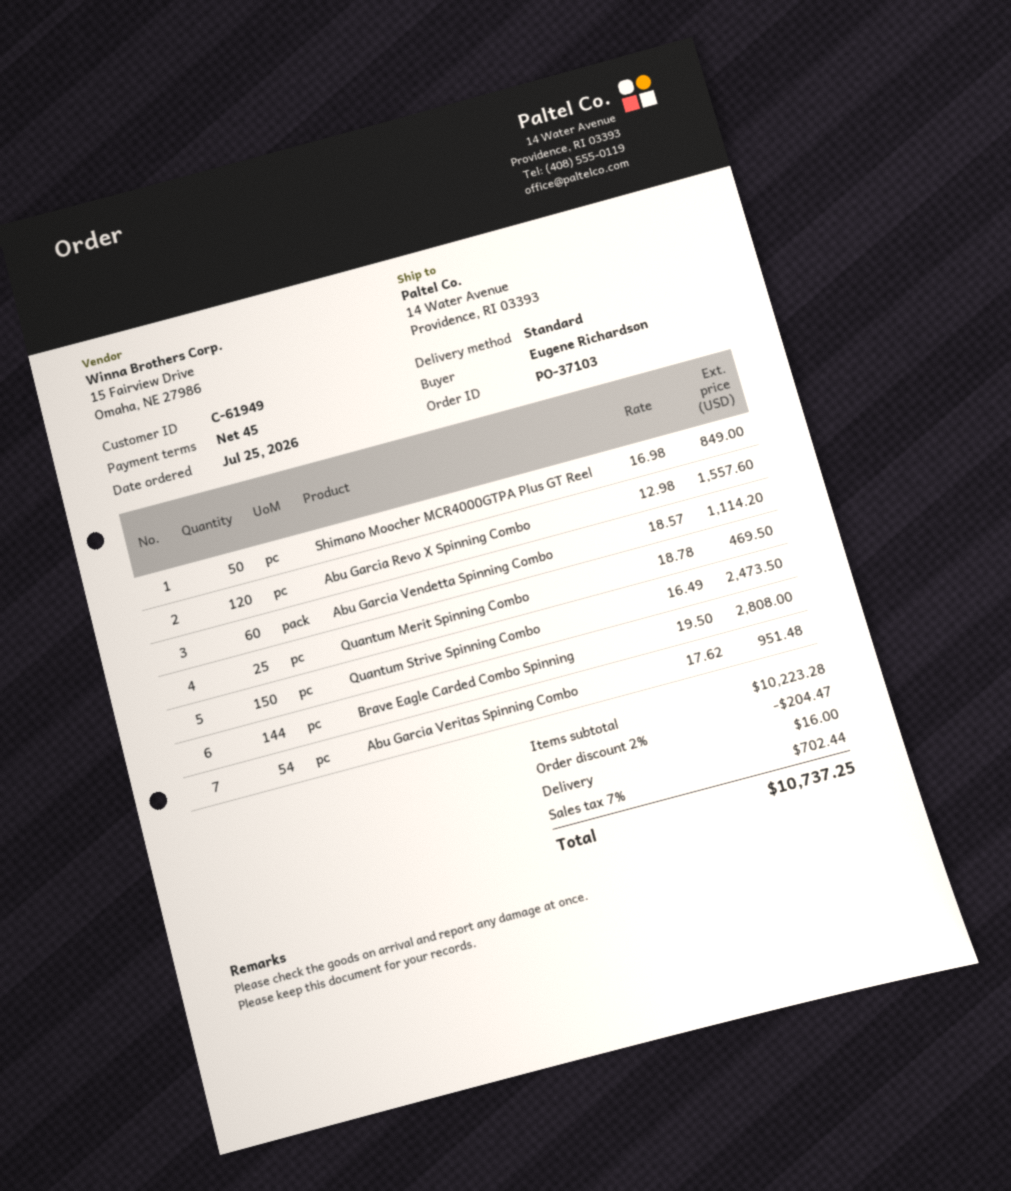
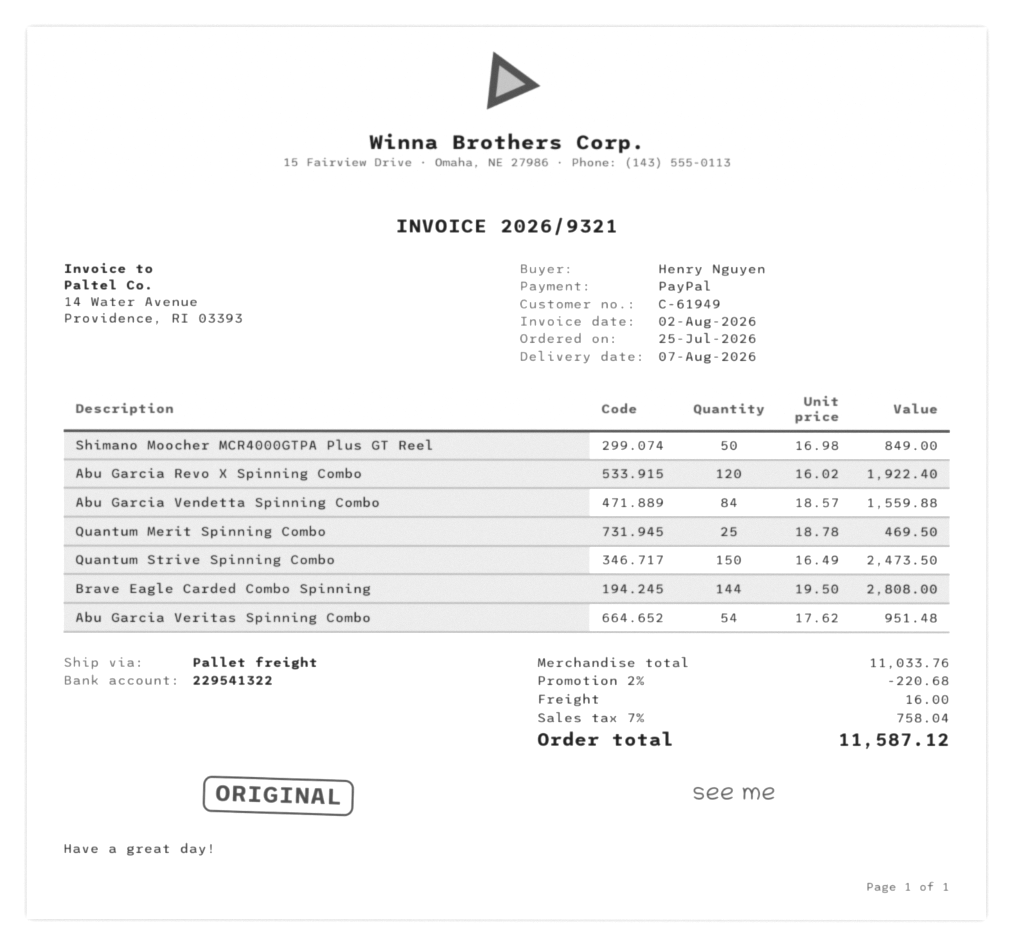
ordered by: Eugene Richardson -> Henry Nguyen
shipping method: standard -> pallet freight
Abu Garcia Revo X Spinning Combo: 120 x 12.98 = 1557.60 -> 120 x 16.02 = 1922.40
Abu Garcia Vendetta Spinning Combo: 60 x 18.57 = 1114.20 -> 84 x 18.57 = 1559.88
subtotal: 10223.28 -> 11033.76
discount: 2% = 204.47 -> 2% = 220.68
tax: 7% = 702.44 -> 7% = 758.04
total: 10737.25 -> 11587.12

